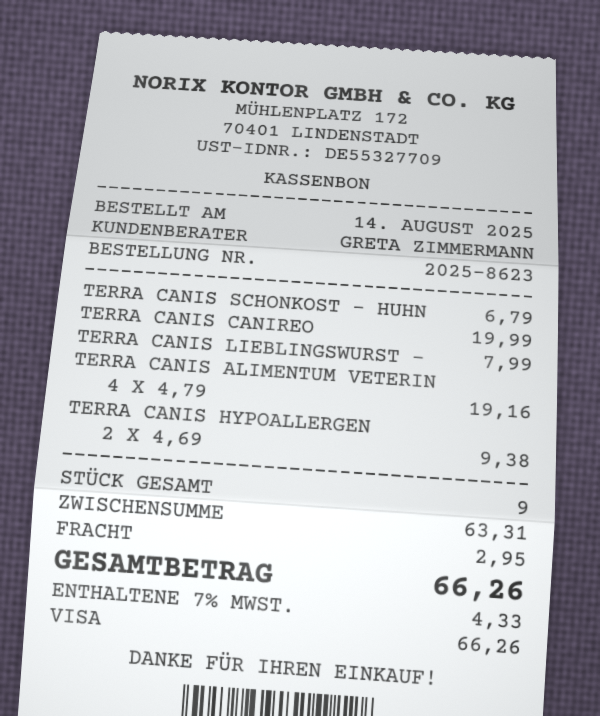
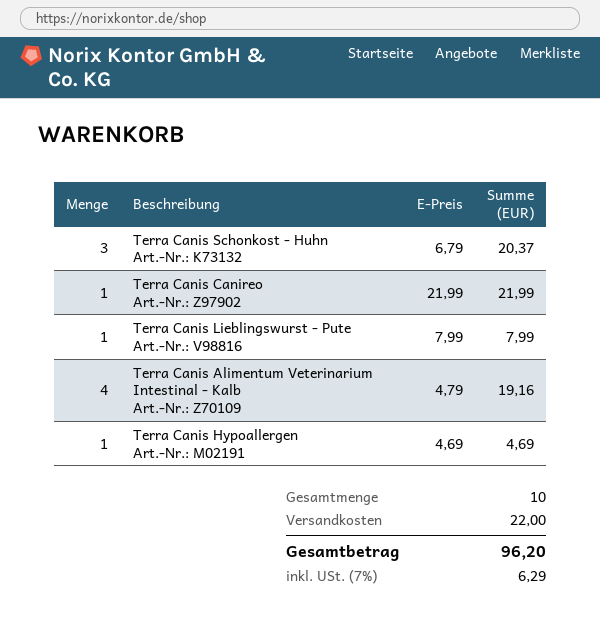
TERRA CANIS SCHONKOST - HUHN: 1 x 6.79 = 6.79 -> 3 x 6.79 = 20.37
TERRA CANIS CANIREO: 1 x 19.99 = 19.99 -> 1 x 21.99 = 21.99
TERRA CANIS HYPOALLERGEN: 2 x 4.69 = 9.38 -> 1 x 4.69 = 4.69
total quantity: 9 -> 10
shipping: 2.95 -> 22.00
tax: 7% = 4.33 -> 7% = 6.29
total: 66.26 -> 96.20

